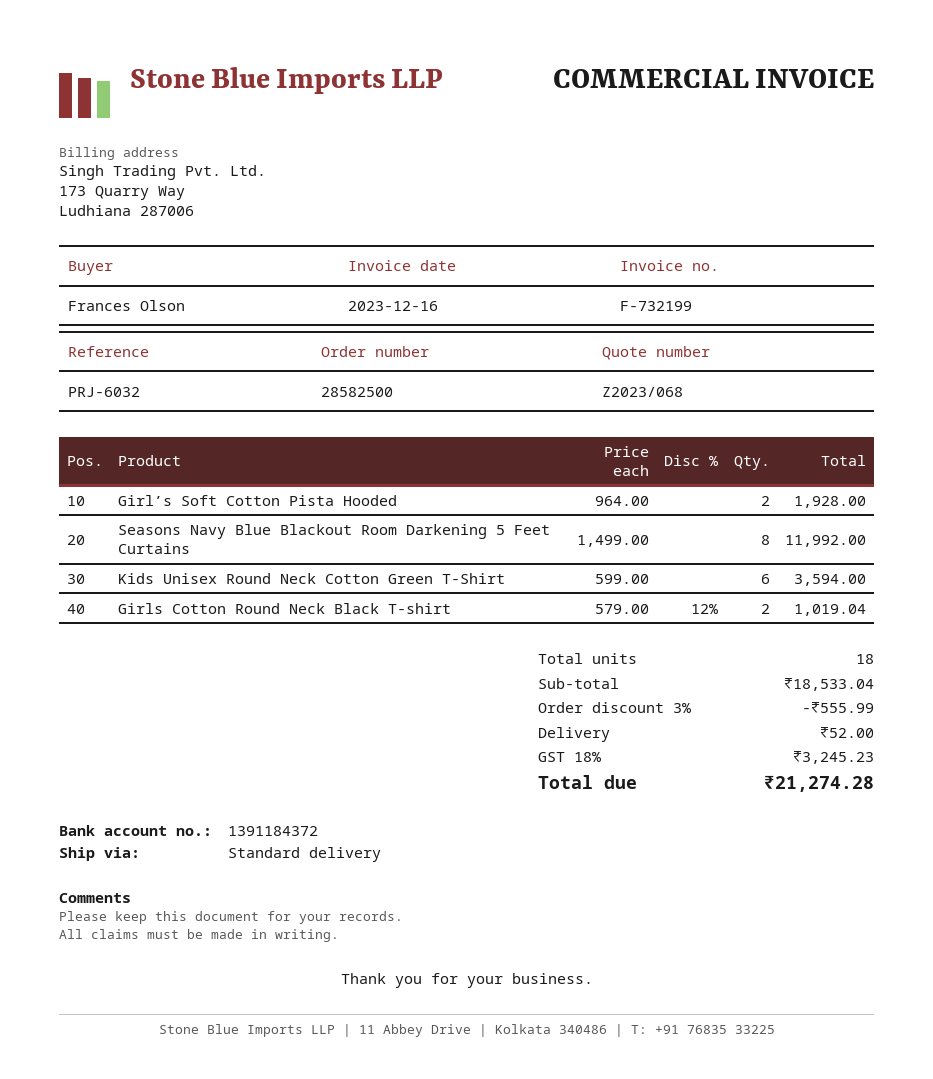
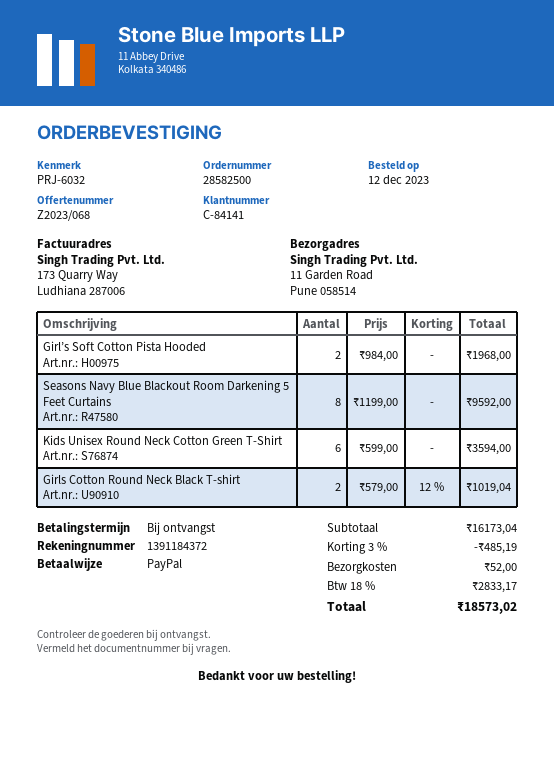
Girl’s Soft Cotton Pista Hooded: 2 x 964.00 = 1928.00 -> 2 x 984.00 = 1968.00
Seasons Navy Blue Blackout Room Darkening 5 Feet Curtains: 8 x 1499.00 = 11992.00 -> 8 x 1199.00 = 9592.00
subtotal: 18533.04 -> 16173.04
discount: 3% = 555.99 -> 3% = 485.19
tax: 18% = 3245.23 -> 18% = 2833.17
total: 21274.28 -> 18573.02

